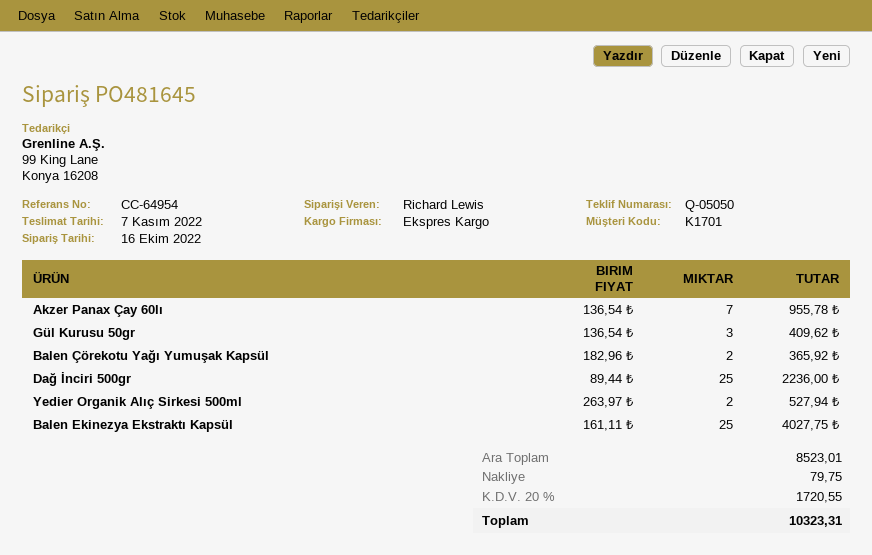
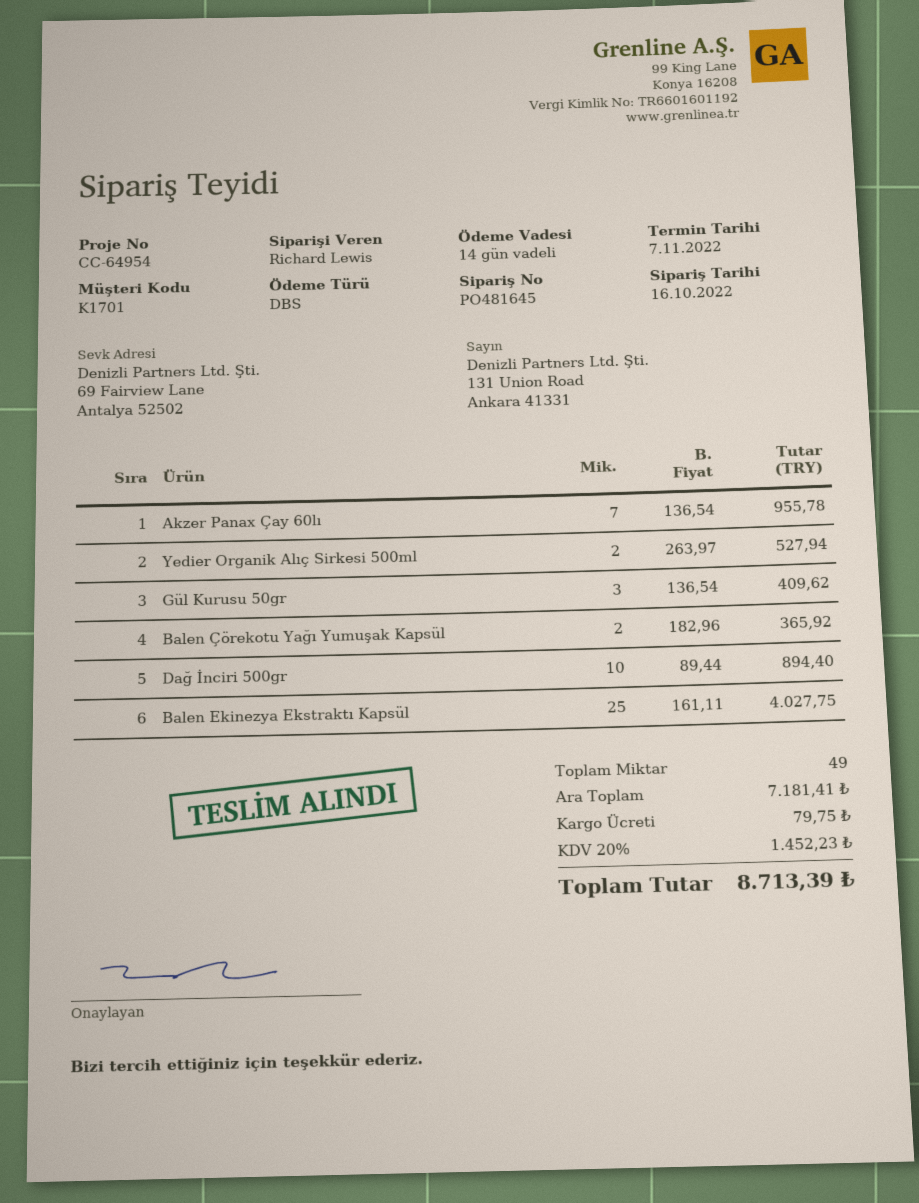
Dağ İnciri 500gr: 25 x 89.44 = 2236.00 -> 10 x 89.44 = 894.40
subtotal: 8523.01 -> 7181.41
tax: 20% = 1720.55 -> 20% = 1452.23
total: 10323.31 -> 8713.39

